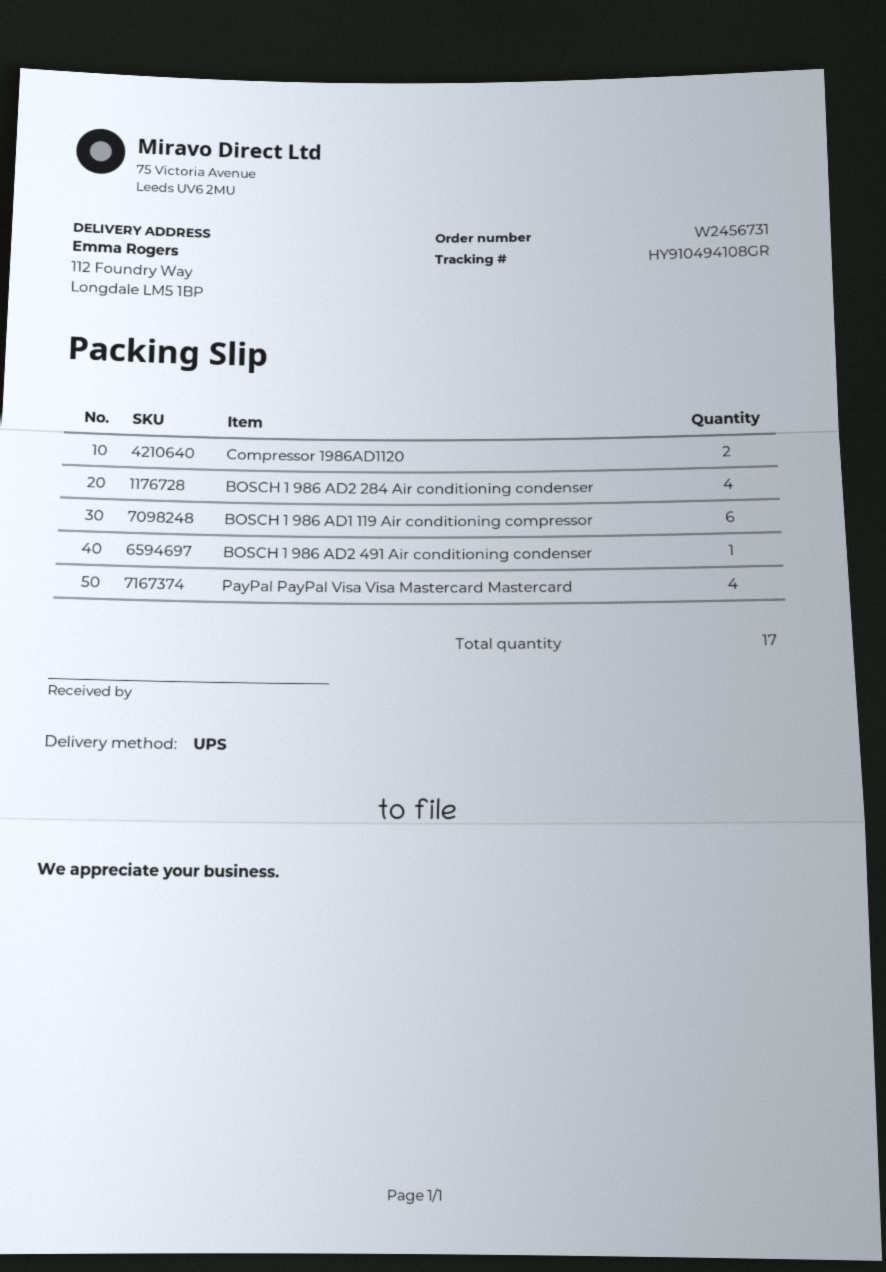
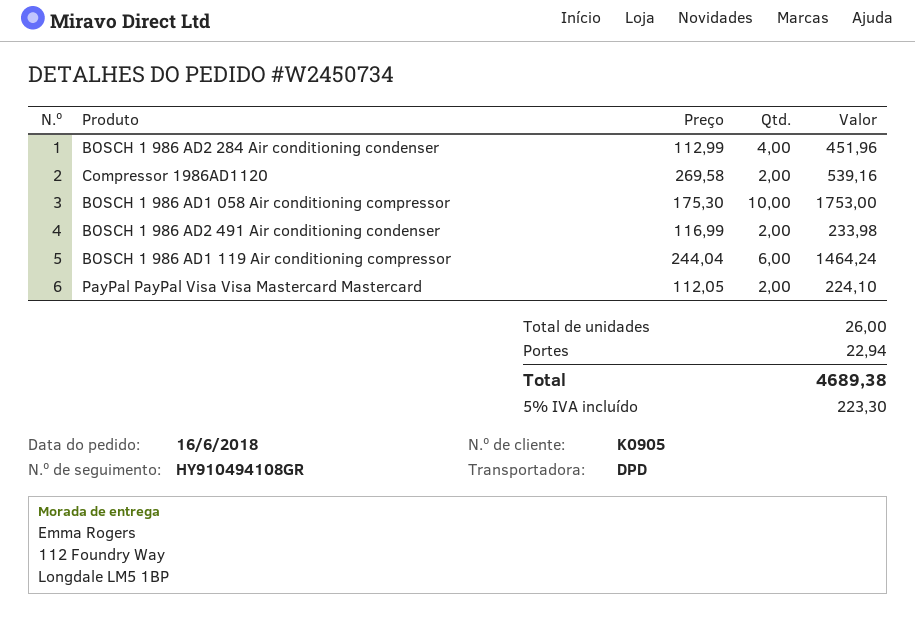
order number: W2456731 -> W2450734
shipping method: UPS -> DPD
BOSCH 1 986 AD2 491 Air conditioning condenser: 1 -> 2
PayPal PayPal Visa Visa Mastercard Mastercard: 4 -> 2
BOSCH 1 986 AD1 058 Air conditioning compressor: none -> 10
total quantity: 17 -> 26

